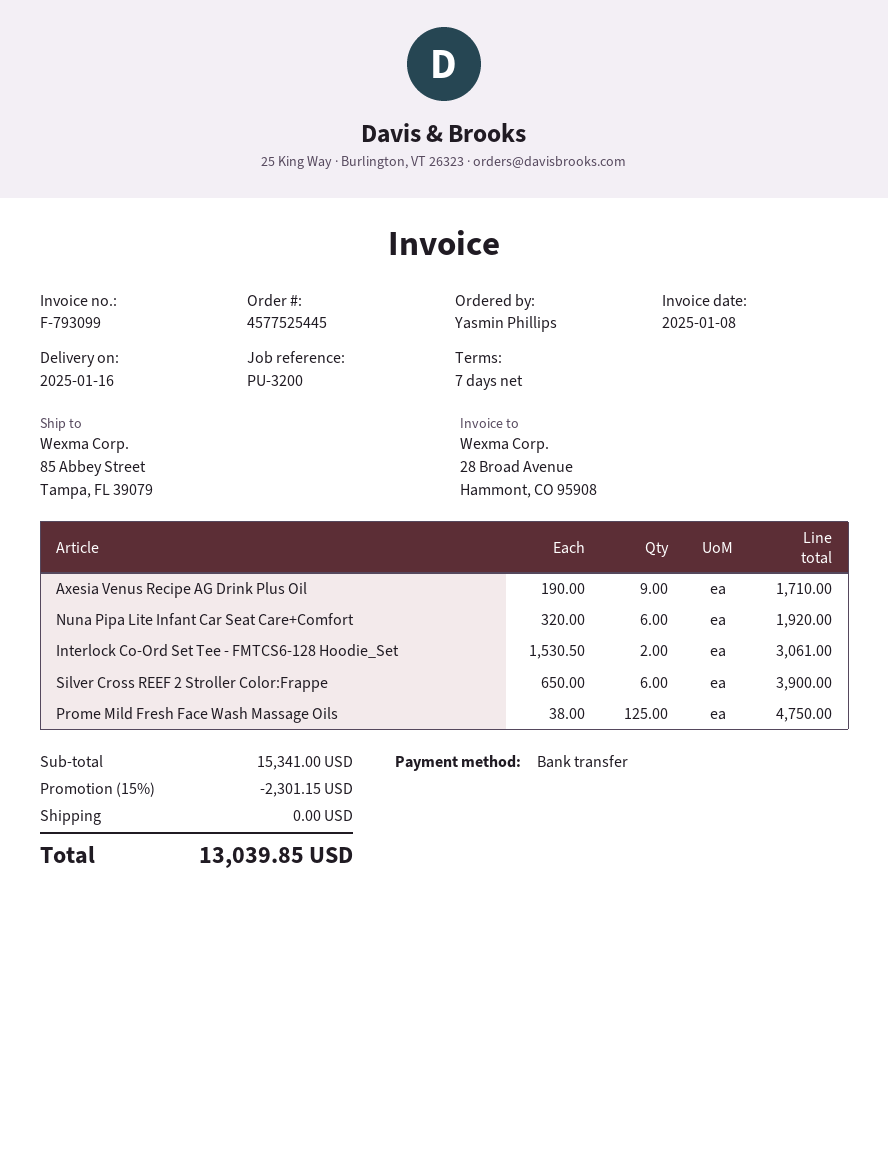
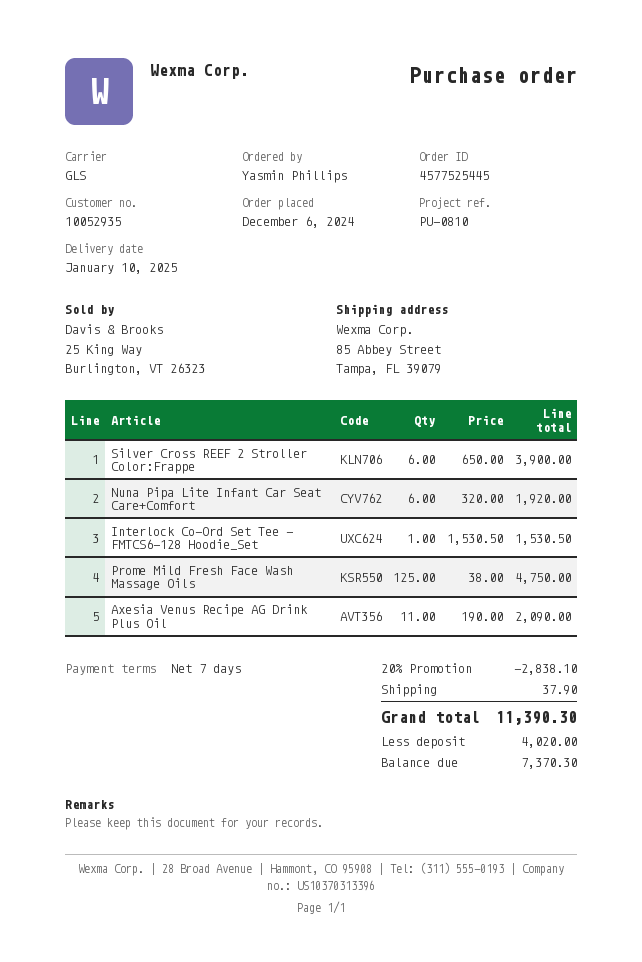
delivery date: 2025-01-16 -> 2025-01-10
reference: PU-3200 -> PU-0810
Axesia Venus Recipe AG Drink Plus Oil: 9 x 190.00 = 1710.00 -> 11 x 190.00 = 2090.00
Interlock Co-Ord Set Tee - FMTCS6-128 Hoodie_Set: 2 x 1530.50 = 3061.00 -> 1 x 1530.50 = 1530.50
discount: 15% = 2301.15 -> 20% = 2838.10
shipping: 0.00 -> 37.90
total: 13039.85 -> 11390.30

